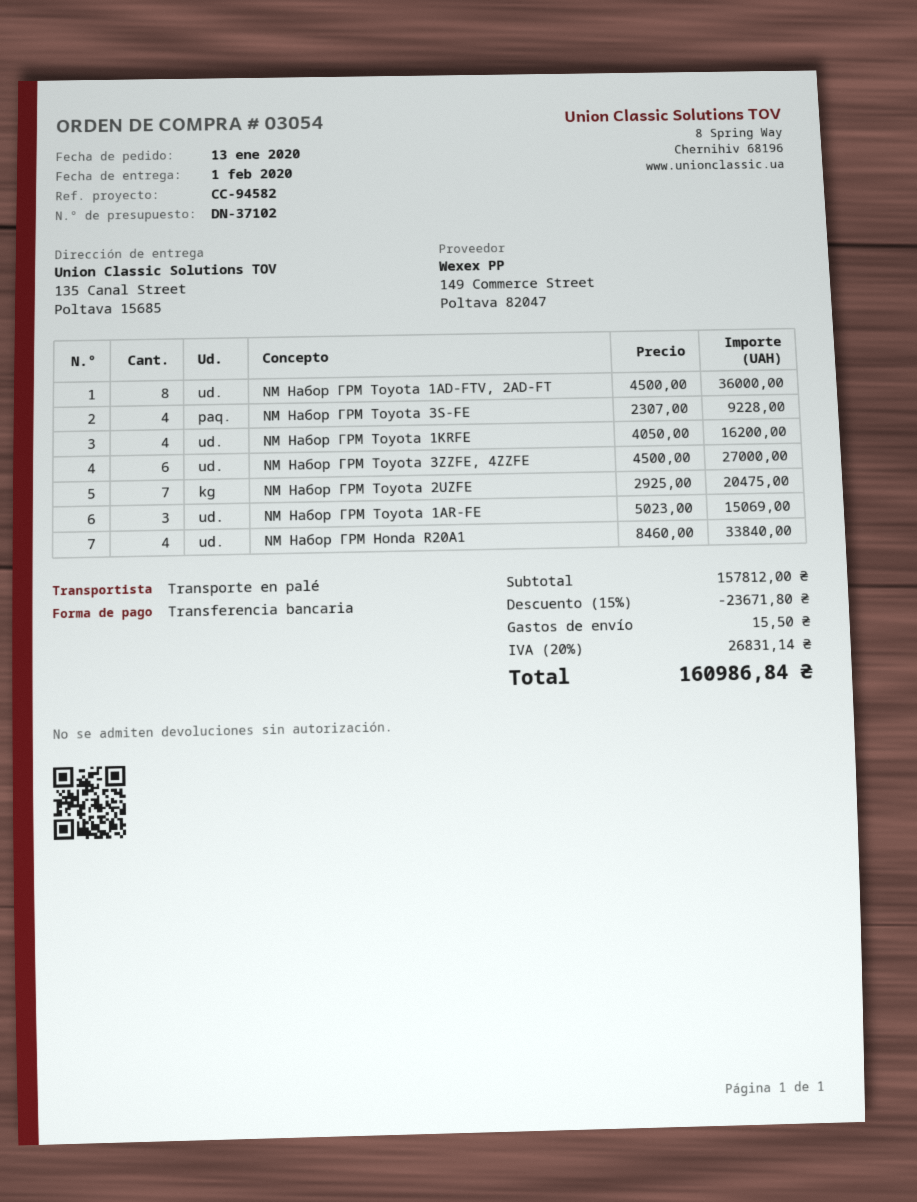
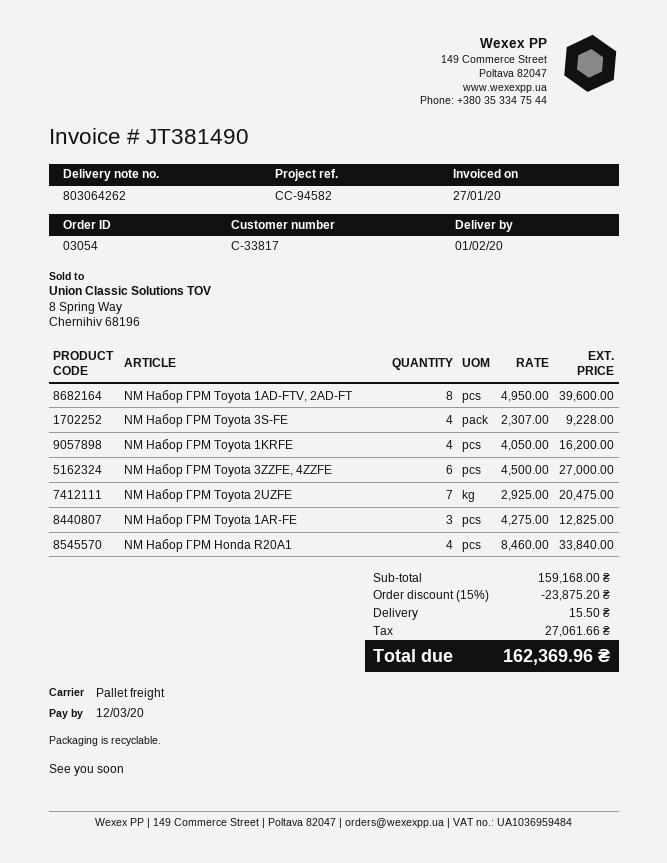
NM Набор ГРМ Toyota 1AD-FTV, 2AD-FT: 8 x 4500.00 = 36000.00 -> 8 x 4950.00 = 39600.00
NM Набор ГРМ Toyota 1AR-FE: 3 x 5023.00 = 15069.00 -> 3 x 4275.00 = 12825.00
subtotal: 157812.00 -> 159168.00
discount: 15% = 23671.80 -> 15% = 23875.20
tax: 26831.14 -> 27061.66
total: 160986.84 -> 162369.96

